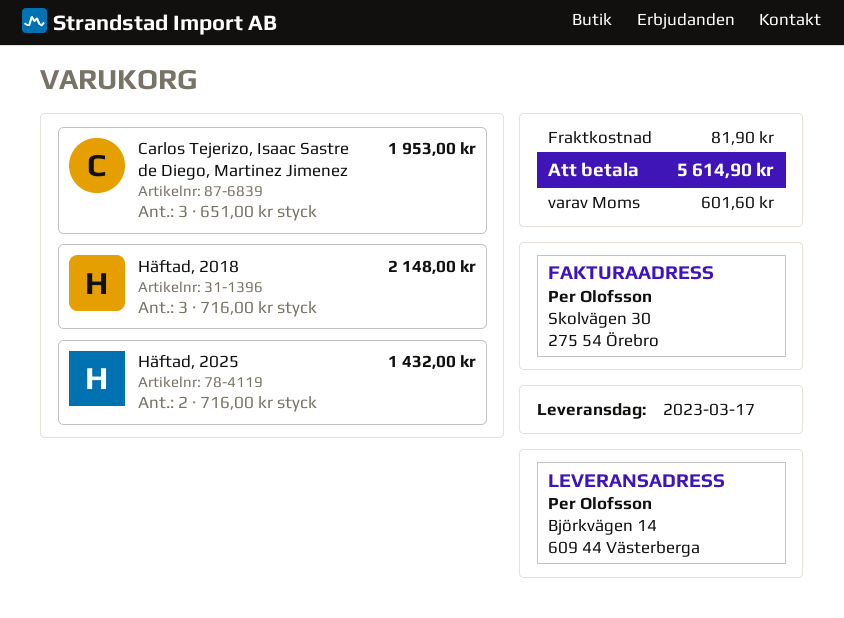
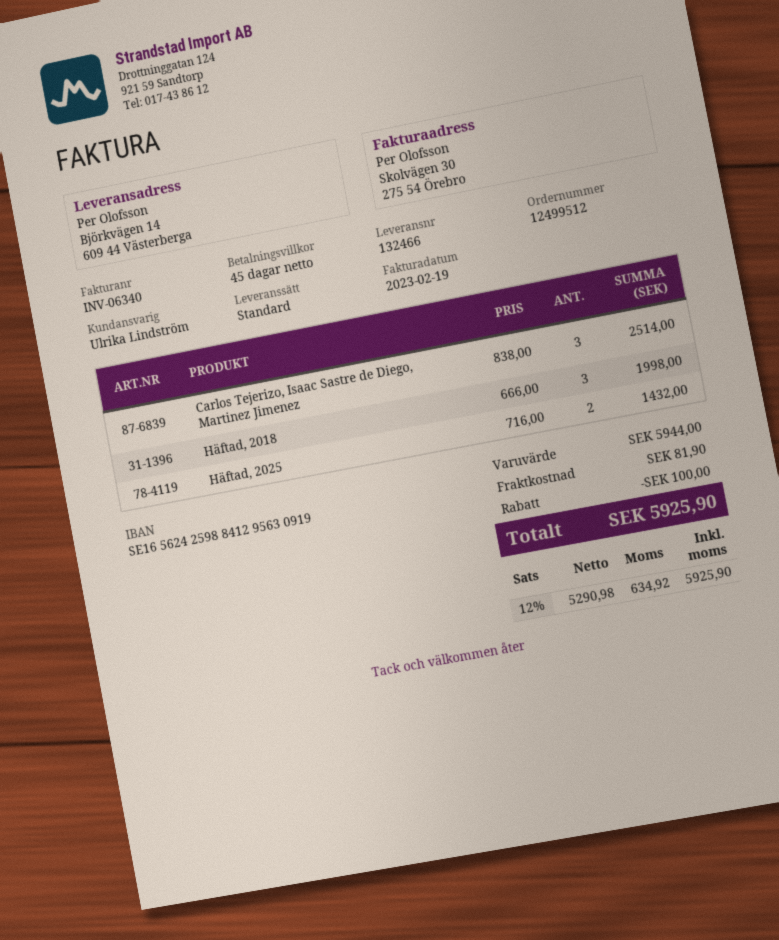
Carlos Tejerizo, Isaac Sastre de Diego, Martinez Jimenez: 3 x 651.00 = 1953.00 -> 3 x 838.00 = 2514.00
Häftad, 2018: 3 x 716.00 = 2148.00 -> 3 x 666.00 = 1998.00
discount: none -> 100.00
tax: 601.60 -> 634.92
total: 5614.90 -> 5925.90

